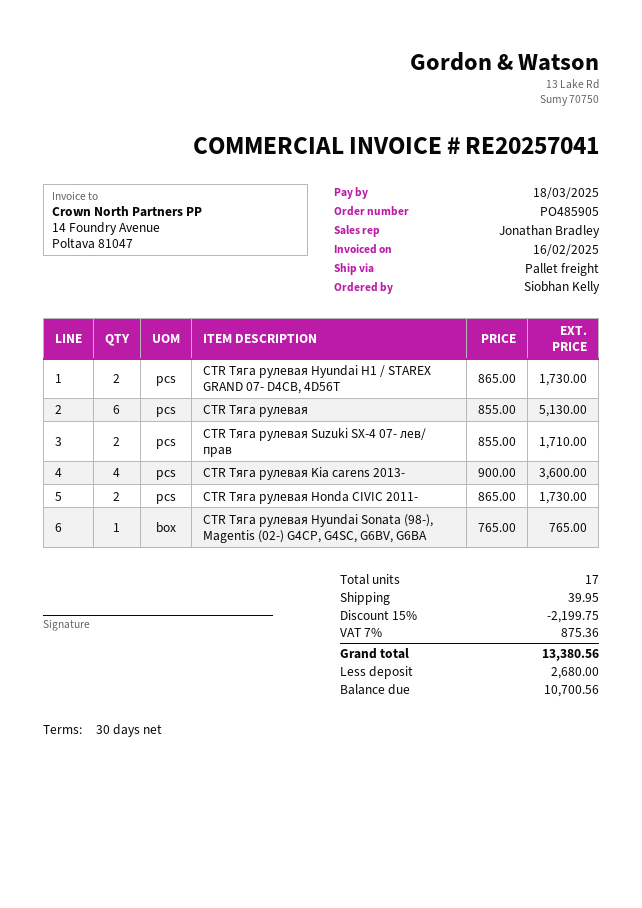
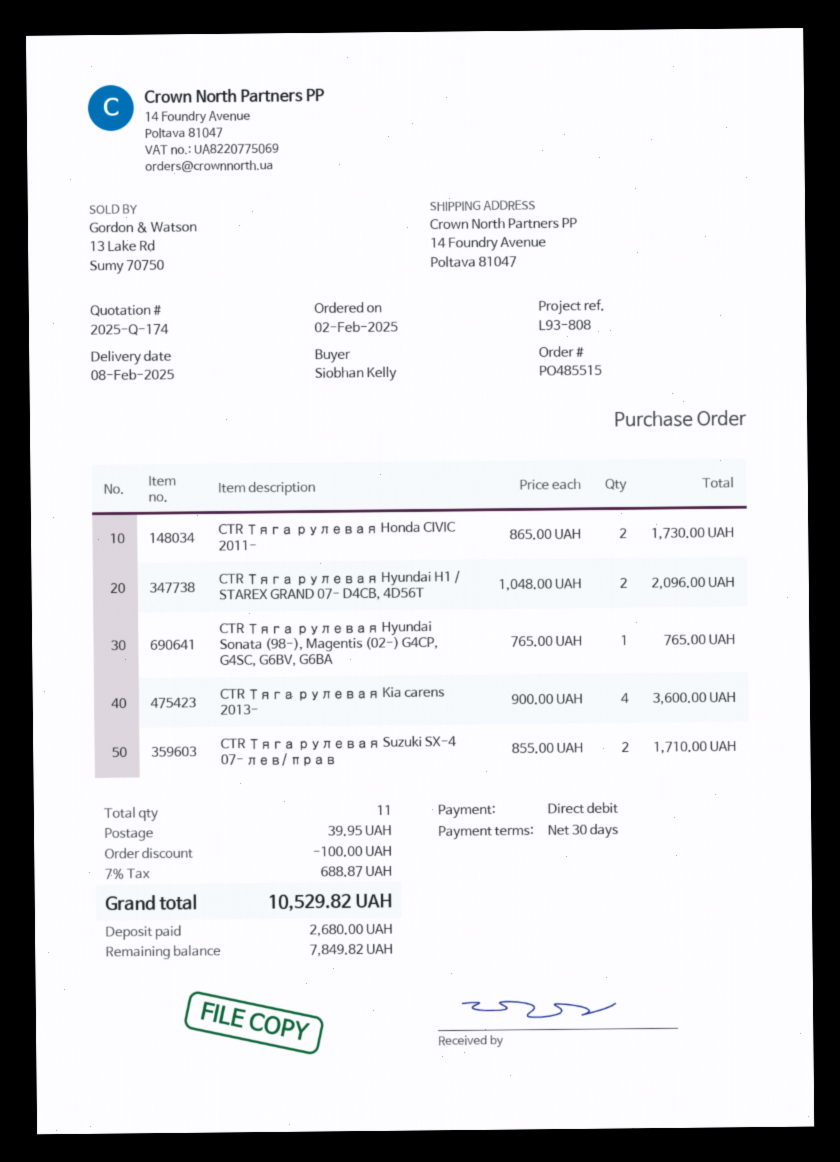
order number: PO485905 -> PO485515
CTR Тяга рулевая Hyundai H1 / STAREX GRAND 07- D4CB, 4D56T: 2 x 865.00 = 1730.00 -> 2 x 1048.00 = 2096.00
CTR Тяга рулевая: 6 x 855.00 = 5130.00 -> none
total quantity: 17 -> 11
discount: 2199.75 -> 100.00
tax: 7% = 875.36 -> 7% = 688.87
total: 13380.56 -> 10529.82
balance: 10700.56 -> 7849.82

